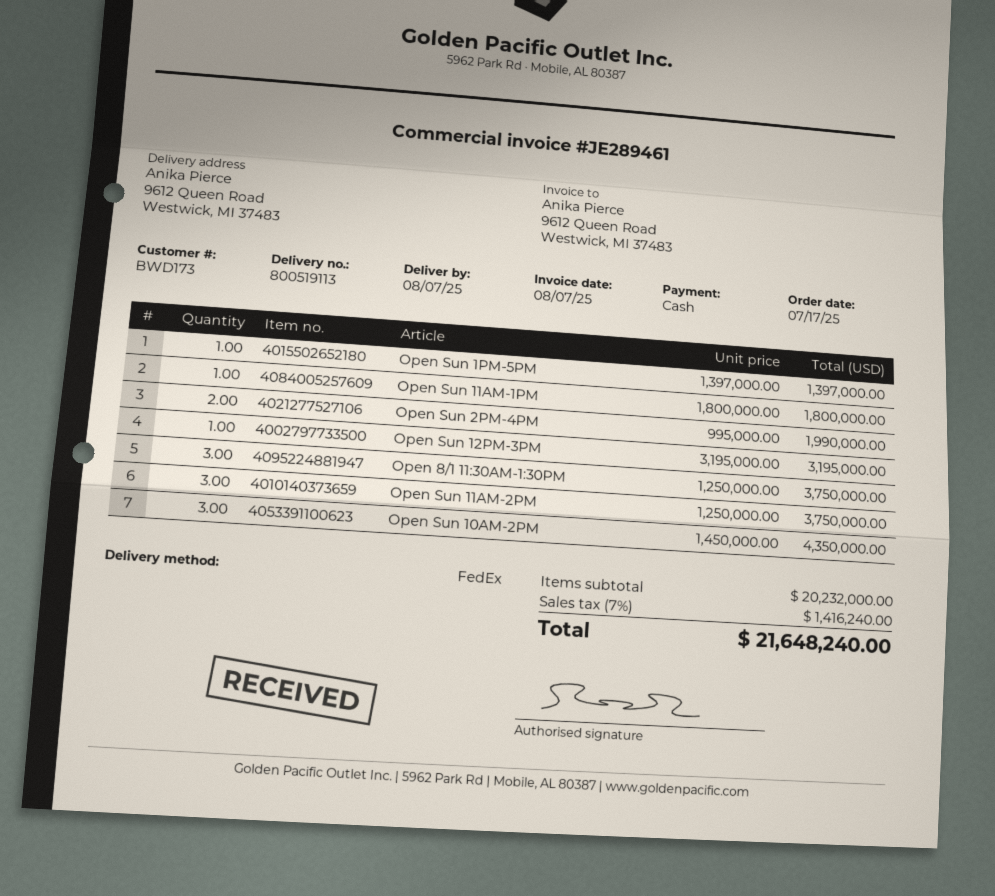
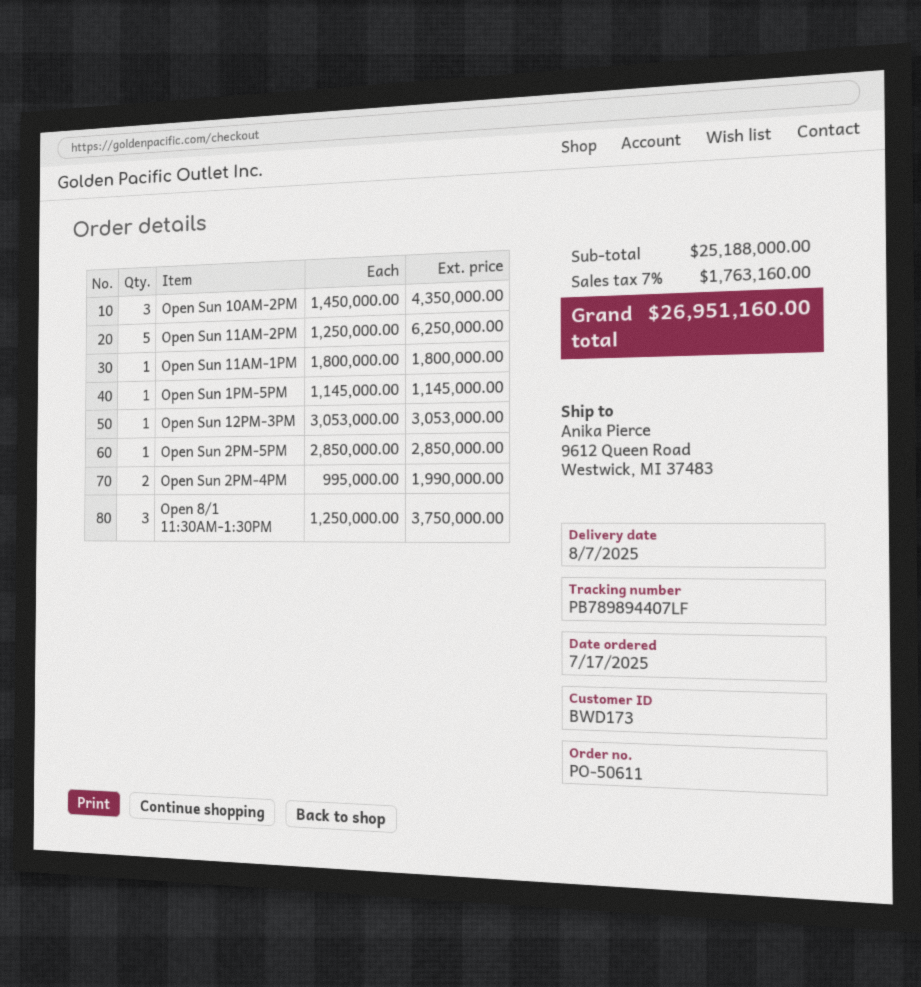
Open Sun 1PM-5PM: 1 x 1397000.00 = 1397000.00 -> 1 x 1145000.00 = 1145000.00
Open Sun 12PM-3PM: 1 x 3195000.00 = 3195000.00 -> 1 x 3053000.00 = 3053000.00
Open Sun 11AM-2PM: 3 x 1250000.00 = 3750000.00 -> 5 x 1250000.00 = 6250000.00
Open Sun 2PM-5PM: none -> 1 x 2850000.00 = 2850000.00
subtotal: 20232000.00 -> 25188000.00
tax: 7% = 1416240.00 -> 7% = 1763160.00
total: 21648240.00 -> 26951160.00

